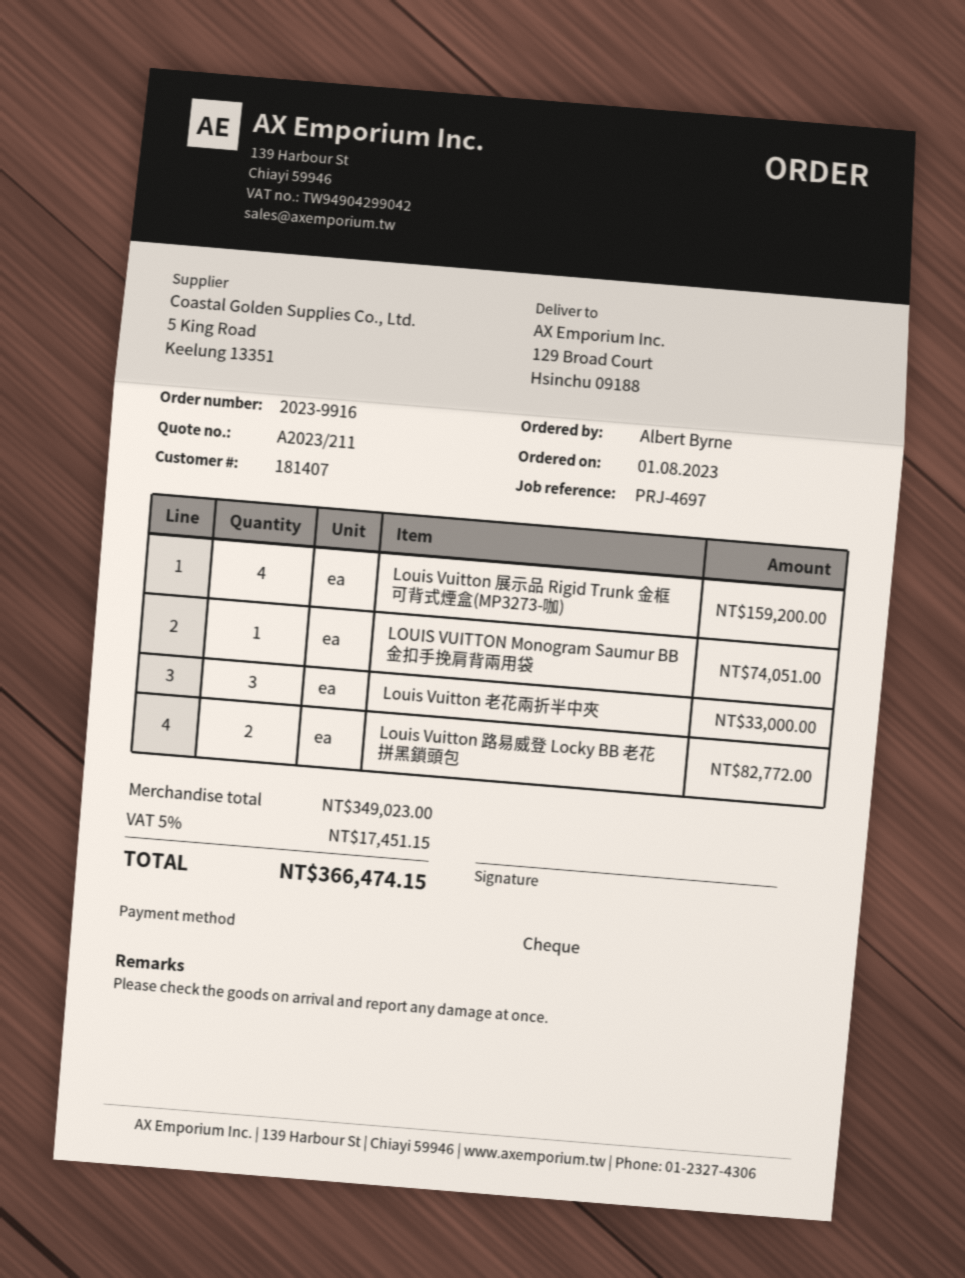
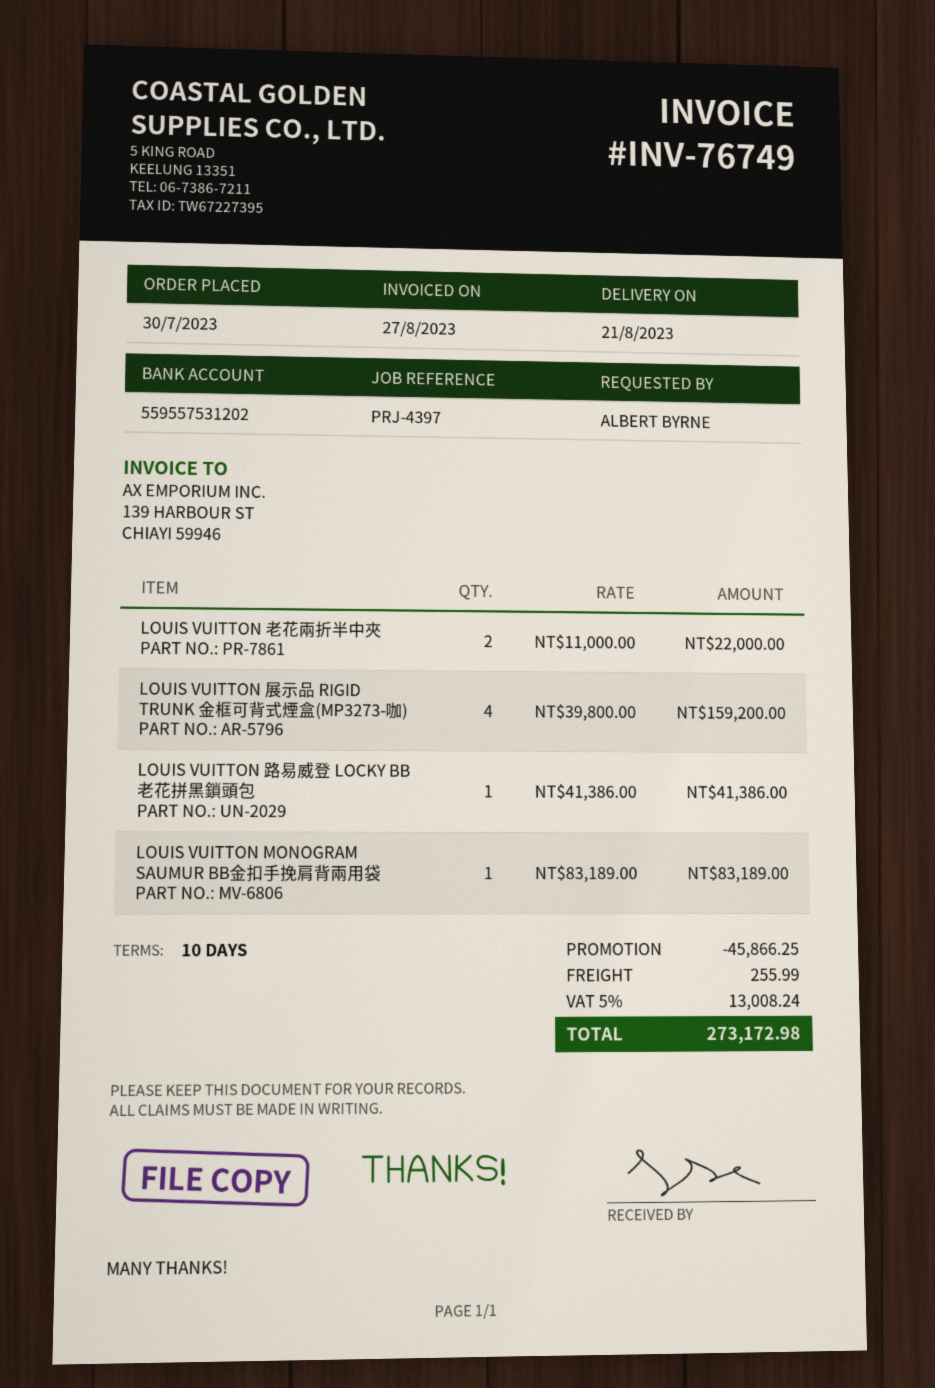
order date: 2023-08-01 -> 2023-07-30
reference: PRJ-4697 -> PRJ-4397
LOUIS VUITTON Monogram Saumur BB金扣手挽肩背兩用袋: 1 for 74051.00 -> 1 for 83189.00
Louis Vuitton 老花兩折半中夾: 3 for 33000.00 -> 2 for 22000.00
Louis Vuitton 路易威登 Locky BB 老花拼黑鎖頭包: 2 for 82772.00 -> 1 for 41386.00
discount: none -> 45866.25
shipping: none -> 255.99
tax: 5% = 17451.15 -> 5% = 13008.24
total: 366474.15 -> 273172.98

